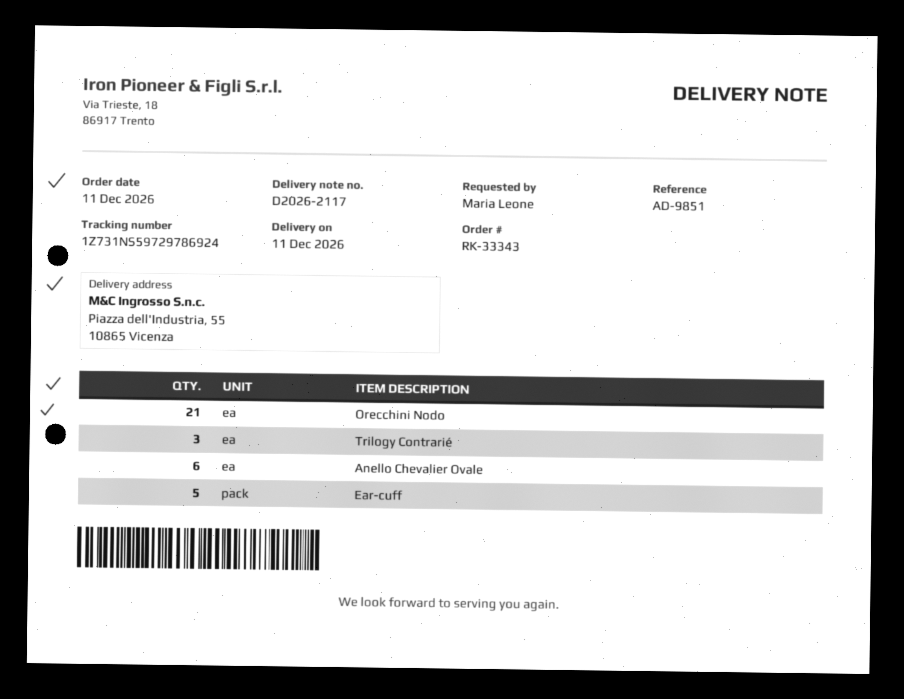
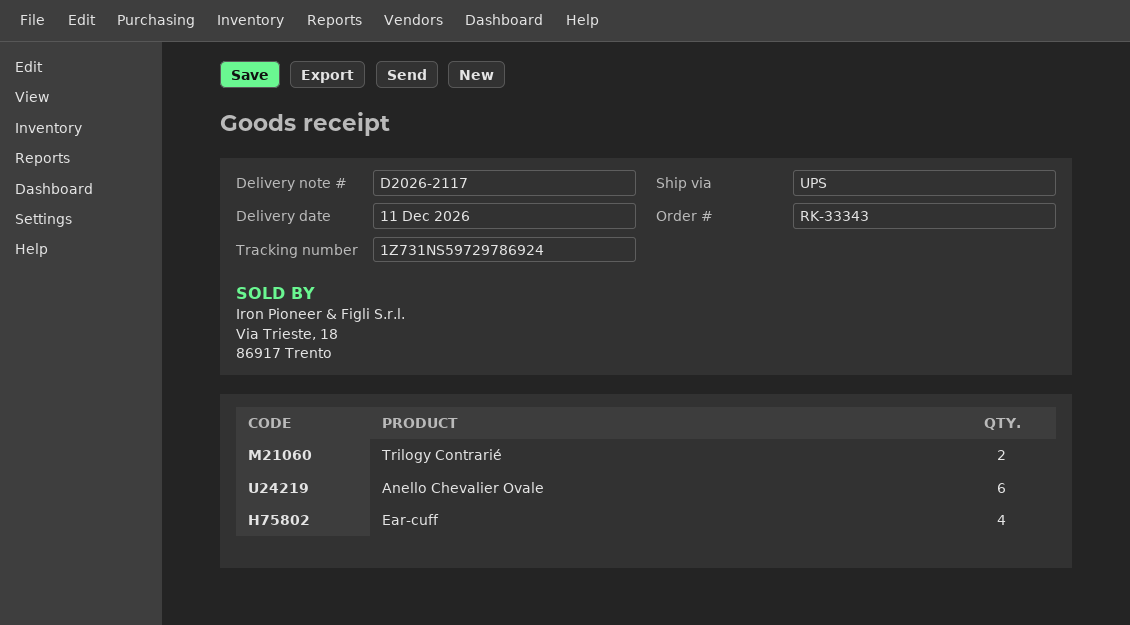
Orecchini Nodo: 21 -> none
Trilogy Contrarié: 3 -> 2
Ear-cuff: 5 -> 4

